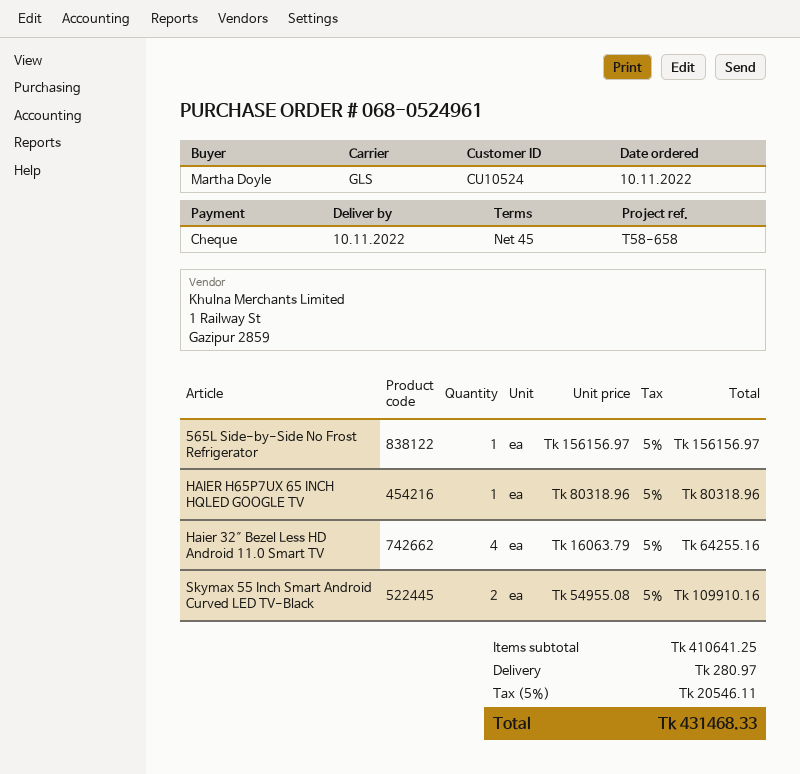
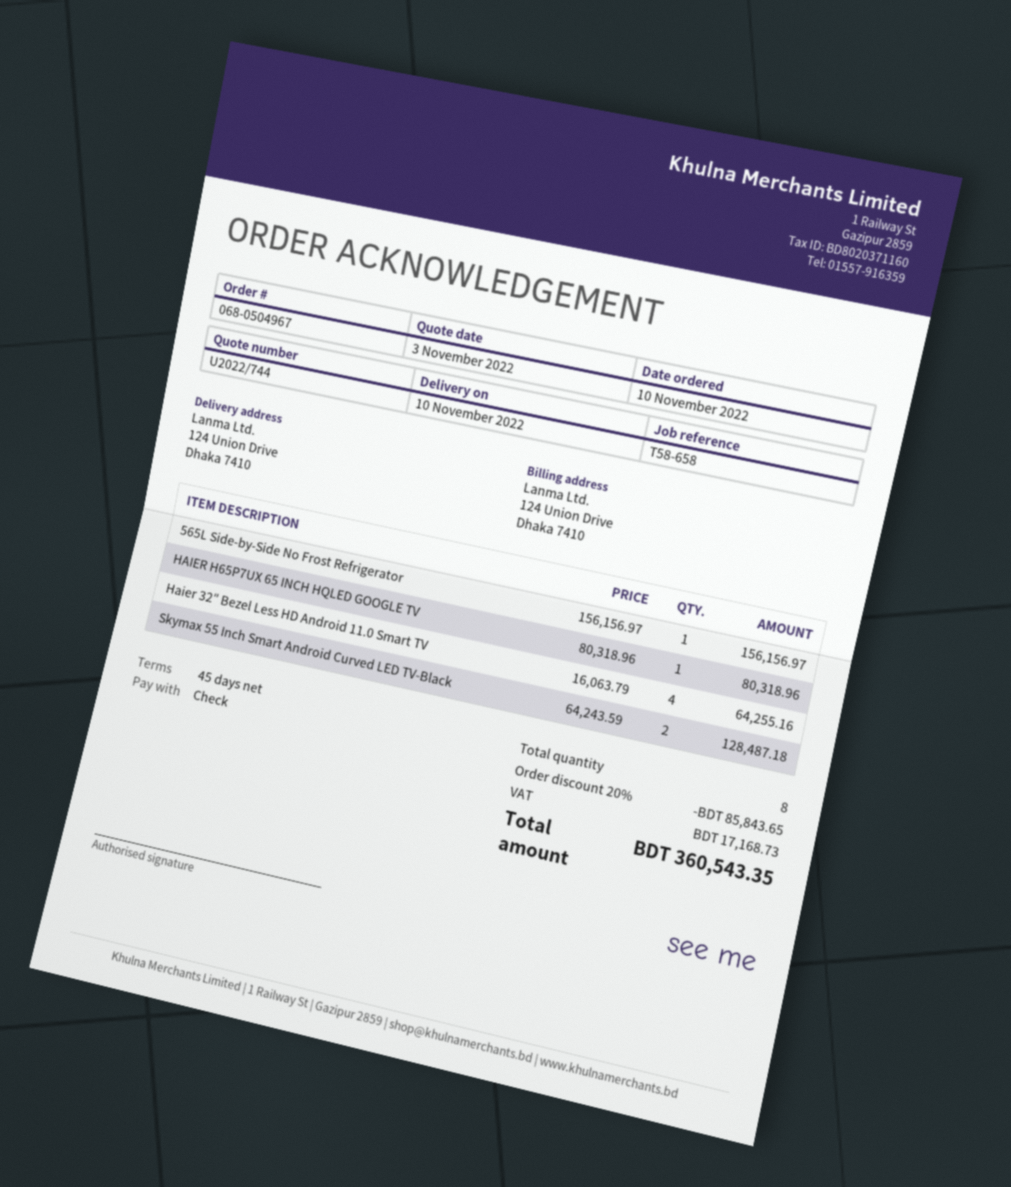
order number: 068-0524961 -> 068-0504967
Skymax 55 Inch Smart Android Curved LED TV-Black: 2 x 54955.08 = 109910.16 -> 2 x 64243.59 = 128487.18
discount: none -> 20% = 85843.65
shipping: 280.97 -> none
tax: 20546.11 -> 17168.73
total: 431468.33 -> 360543.35

